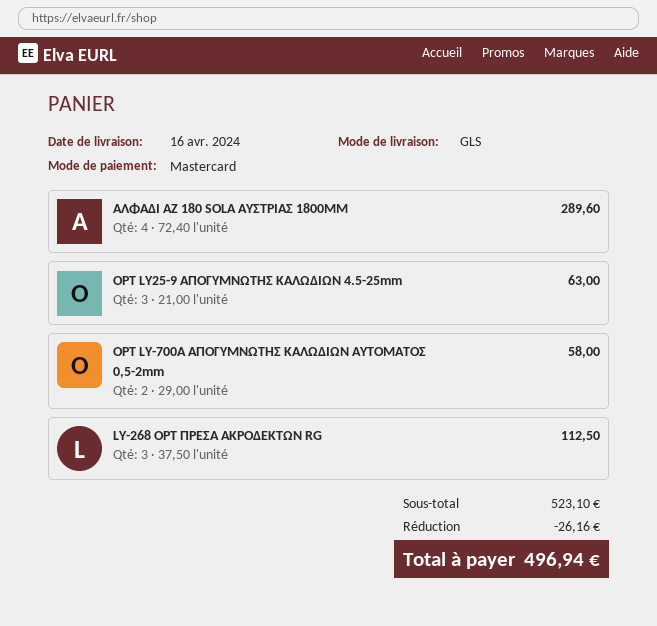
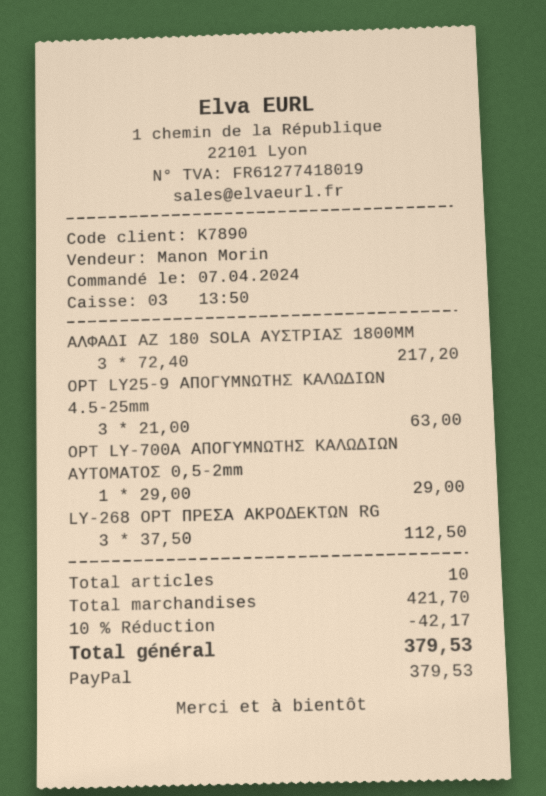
payment method: Mastercard -> PayPal
ΑΛΦΑΔΙ AZ 180 SOLA ΑΥΣΤΡΙΑΣ 1800MM: 4 x 72.40 = 289.60 -> 3 x 72.40 = 217.20
OPT LY-700A ΑΠΟΓΥΜΝΩΤΗΣ ΚΑΛΩΔΙΩΝ AYTOMATOΣ 0,5-2mm: 2 x 29.00 = 58.00 -> 1 x 29.00 = 29.00
subtotal: 523.10 -> 421.70
discount: 26.16 -> 42.17
total: 496.94 -> 379.53

